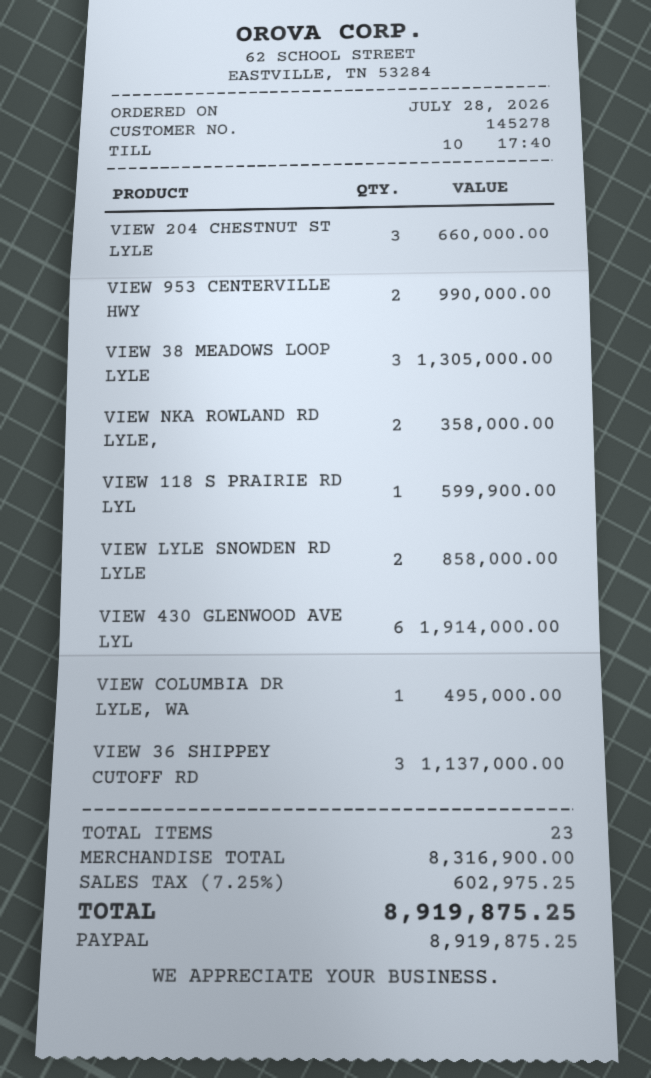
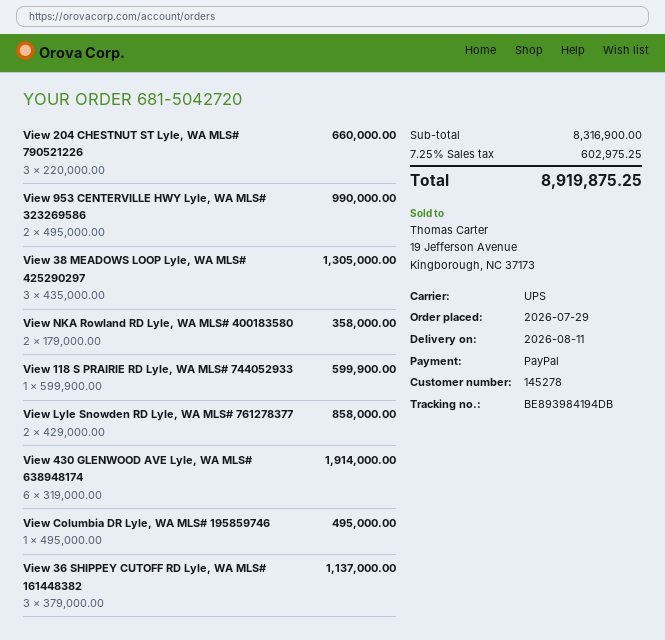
order date: 2026-07-28 -> 2026-07-29

